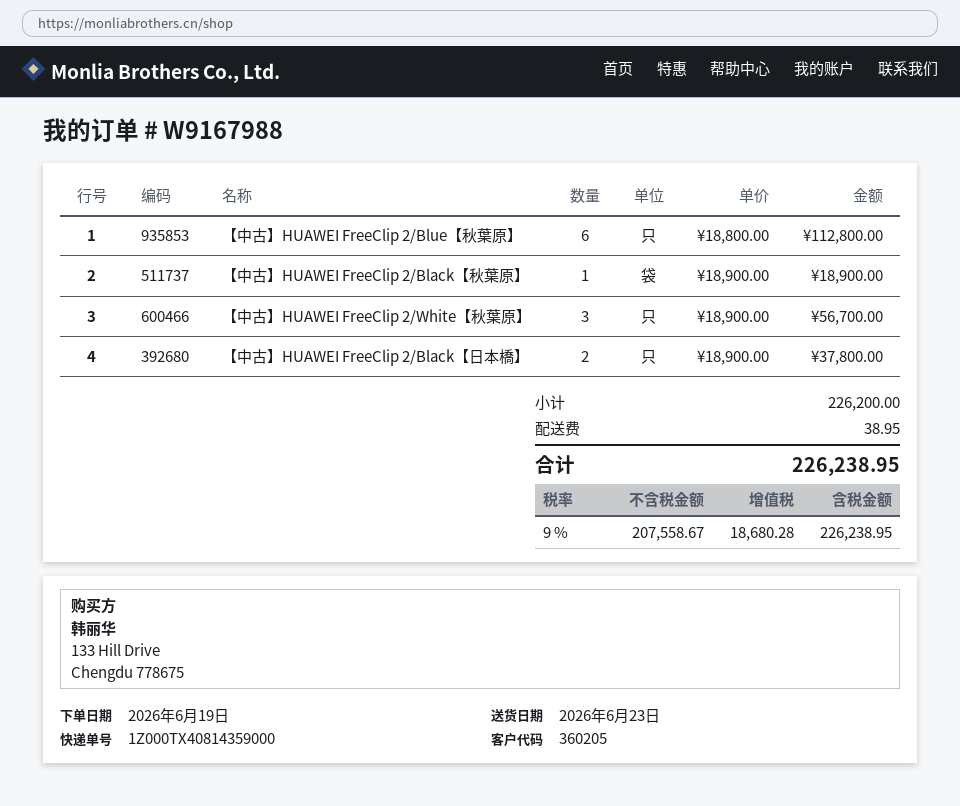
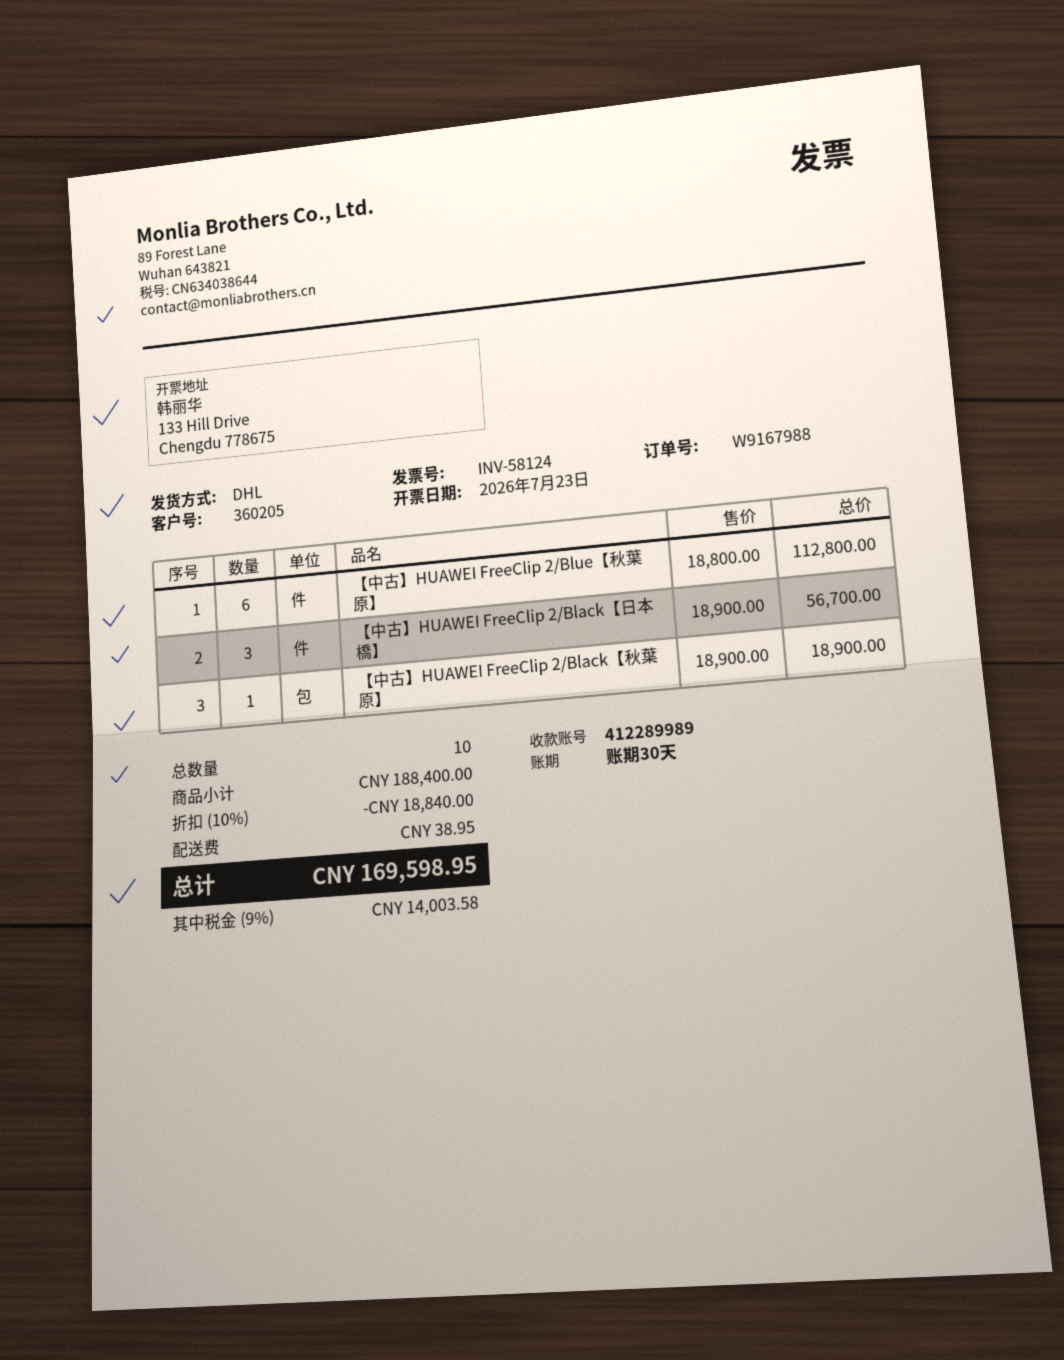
【中古】HUAWEI FreeClip 2/White【秋葉原】: 3 x 18900.00 = 56700.00 -> none
【中古】HUAWEI FreeClip 2/Black【日本橋】: 2 x 18900.00 = 37800.00 -> 3 x 18900.00 = 56700.00
subtotal: 226200.00 -> 188400.00
discount: none -> 10% = 18840.00
tax: 9% = 18680.28 -> 9% = 14003.58
total: 226238.95 -> 169598.95

